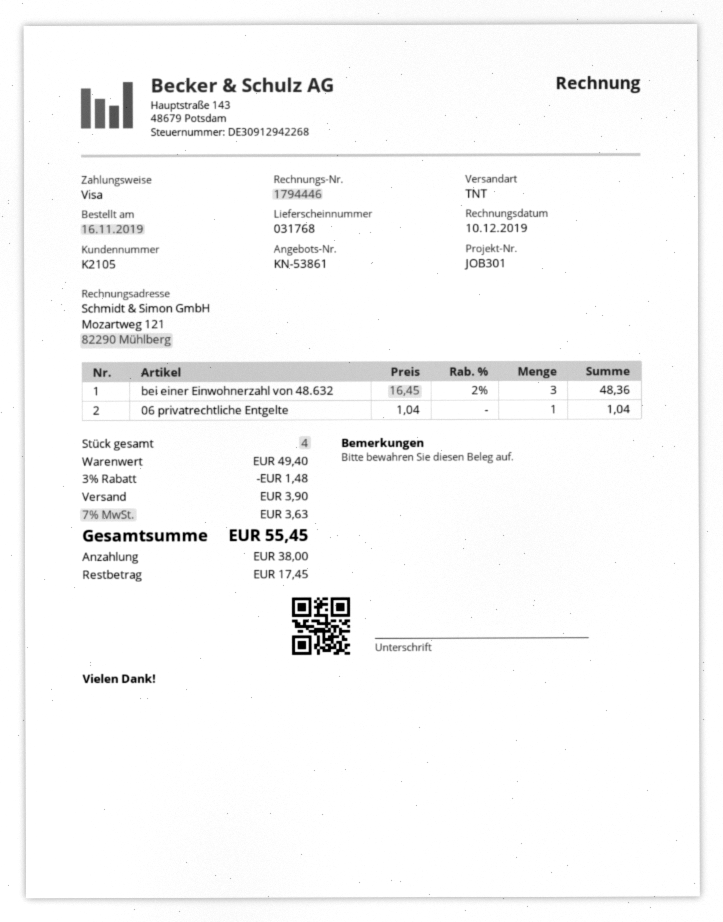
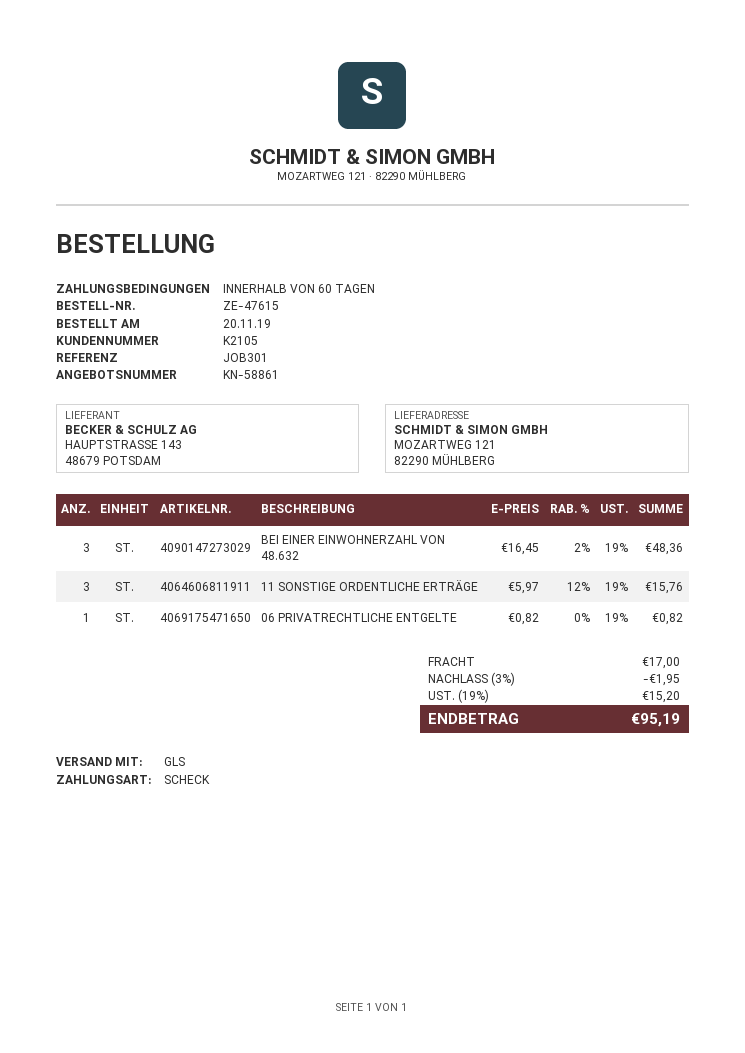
quote number: KN-53861 -> KN-58861
order date: 2019-11-16 -> 2019-11-20
payment method: Visa -> cheque
shipping method: TNT -> GLS
06 privatrechtliche Entgelte: 1 x 1.04 = 1.04 -> 1 x 0.82 = 0.82
11 SONSTIGE ORDENTLICHE ERTRÄGE: none -> 3 x 5.97 - 12% = 15.76
discount: 3% = 1.48 -> 3% = 1.95
shipping: 3.90 -> 17.00
tax: 7% = 3.63 -> 19% = 15.20
total: 55.45 -> 95.19

